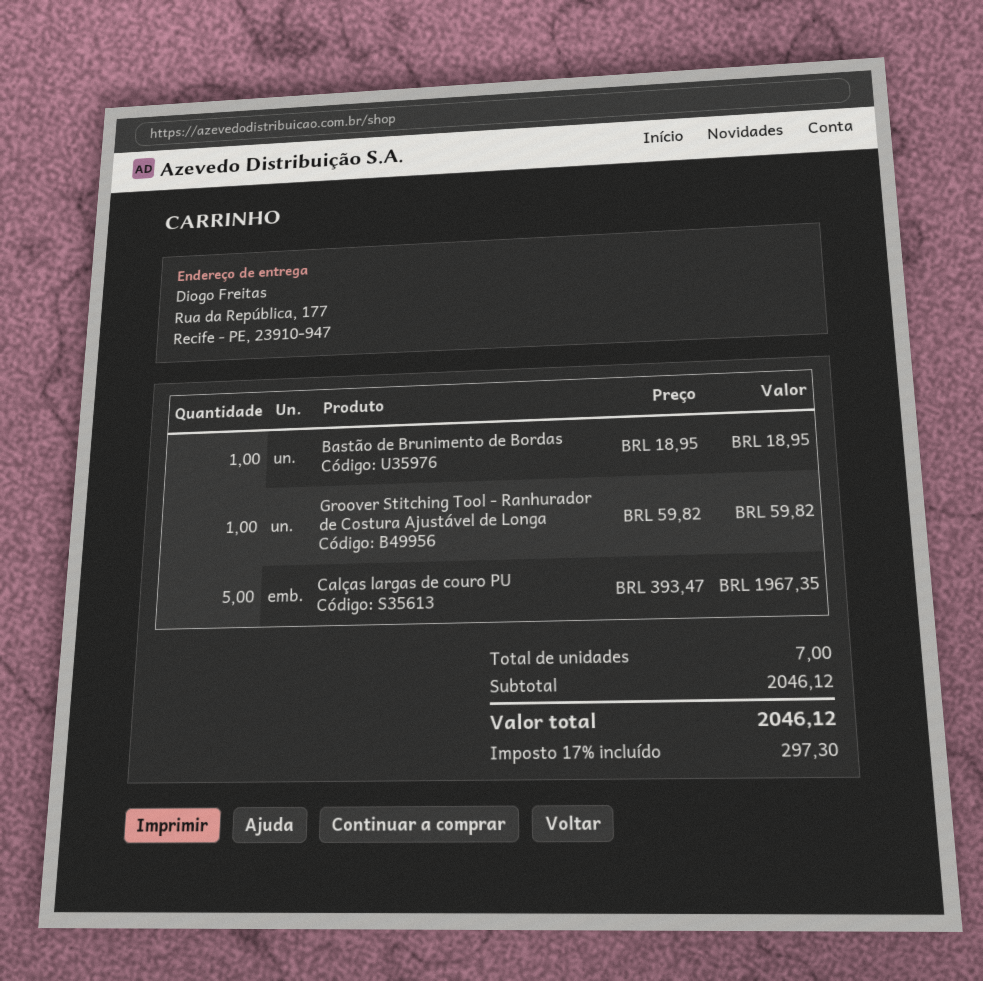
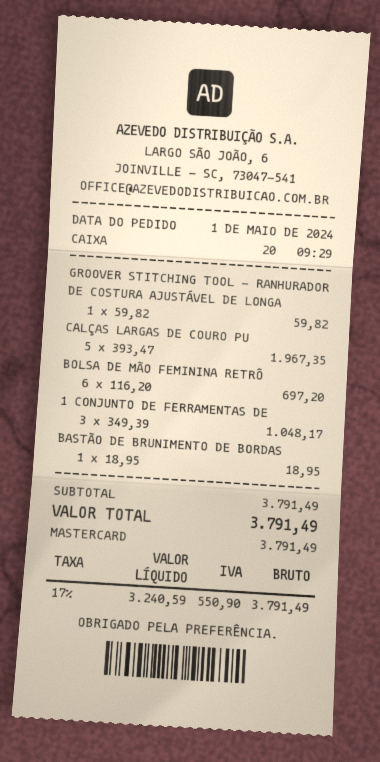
BOLSA DE MÃO FEMININA RETRÔ: none -> 6 x 116.20 = 697.20
1 CONJUNTO DE FERRAMENTAS DE: none -> 3 x 349.39 = 1048.17
subtotal: 2046.12 -> 3791.49
tax: 17% = 297.30 -> 17% = 550.90
total: 2046.12 -> 3791.49

